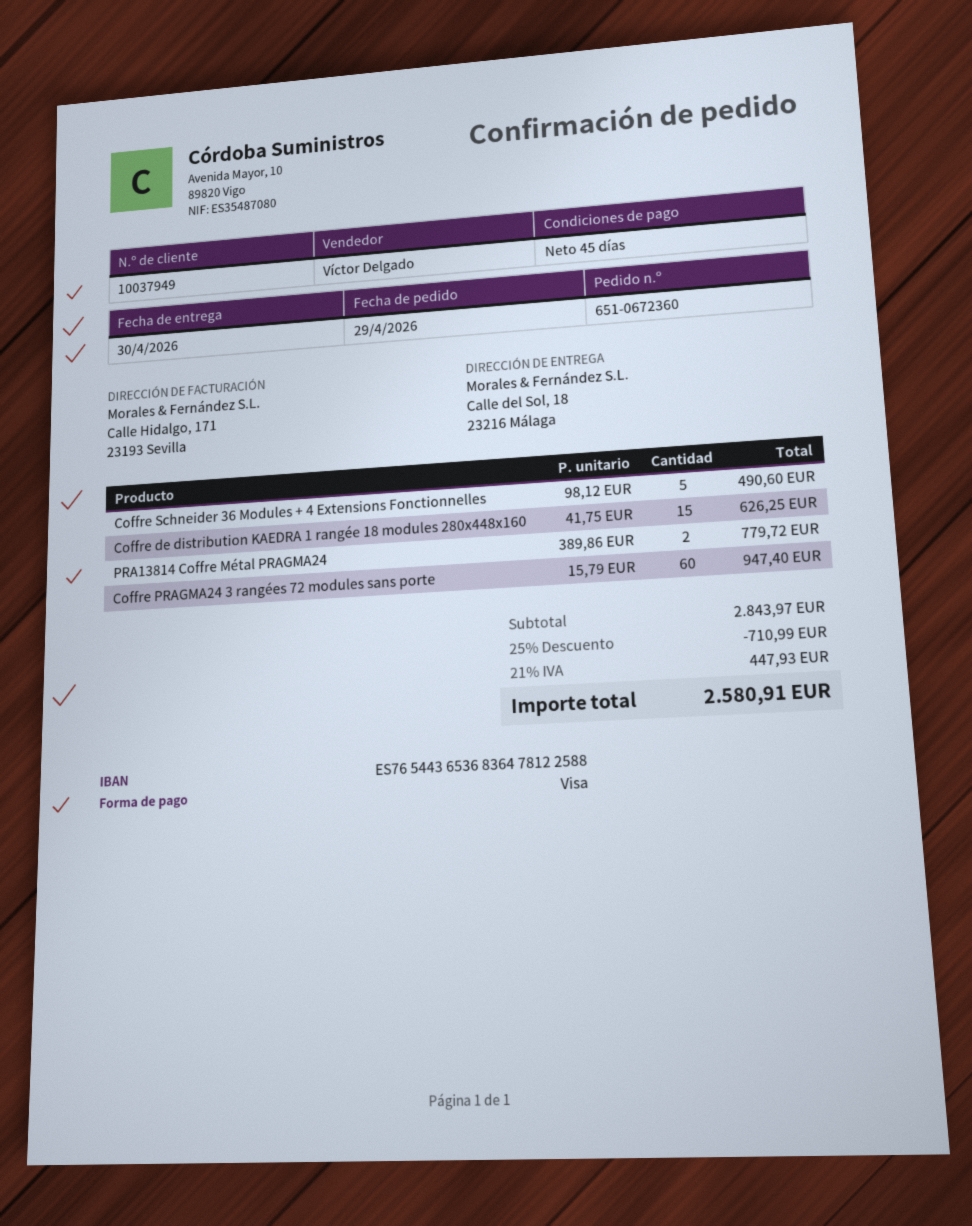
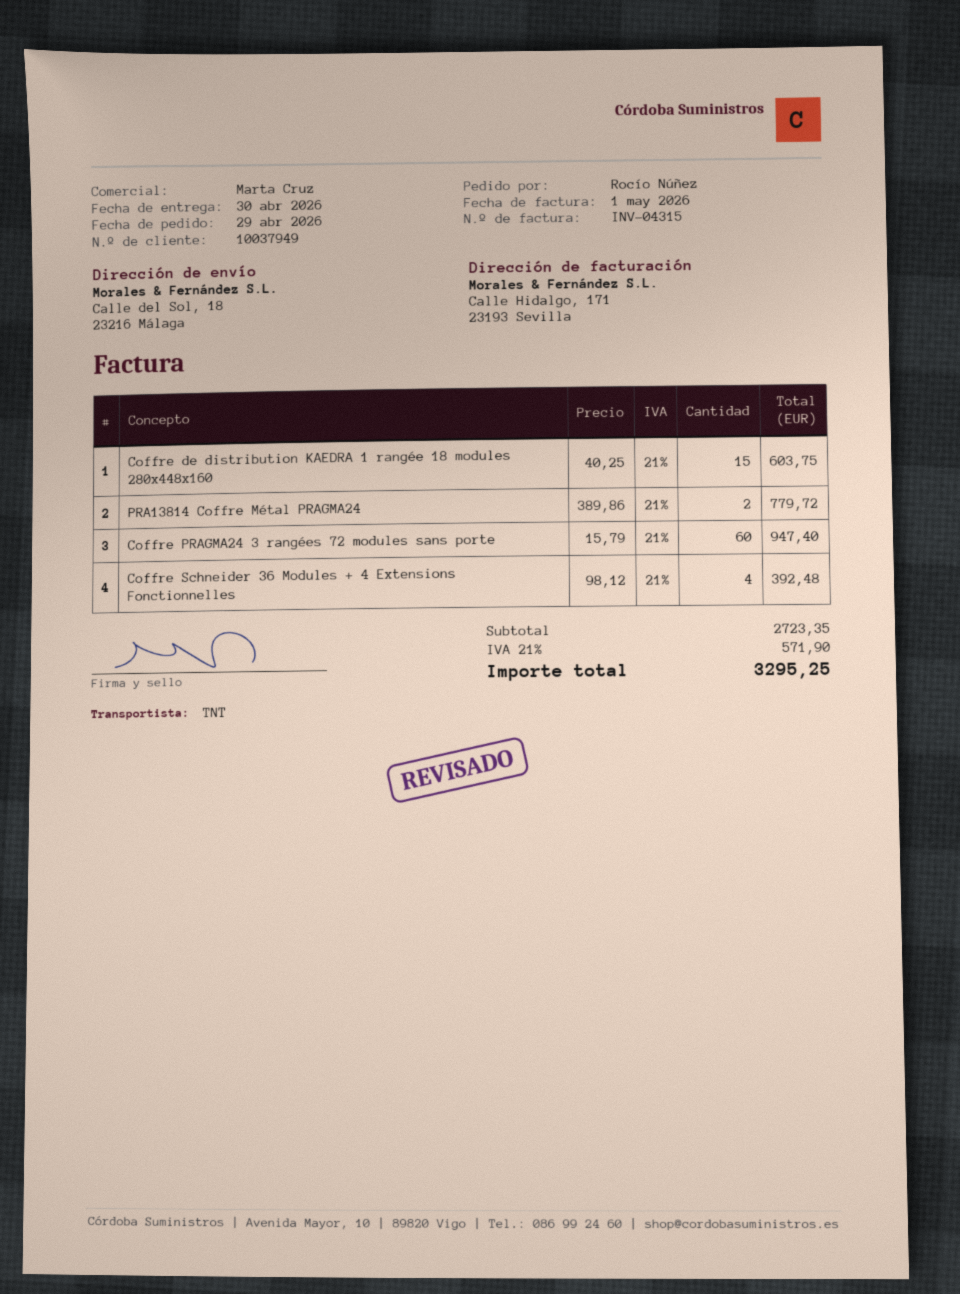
sales rep: Víctor Delgado -> Marta Cruz
Coffre Schneider 36 Modules + 4 Extensions Fonctionnelles: 5 x 98.12 = 490.60 -> 4 x 98.12 = 392.48
Coffre de distribution KAEDRA 1 rangée 18 modules 280x448x160: 15 x 41.75 = 626.25 -> 15 x 40.25 = 603.75
subtotal: 2843.97 -> 2723.35
discount: 25% = 710.99 -> none
tax: 21% = 447.93 -> 21% = 571.90
total: 2580.91 -> 3295.25

